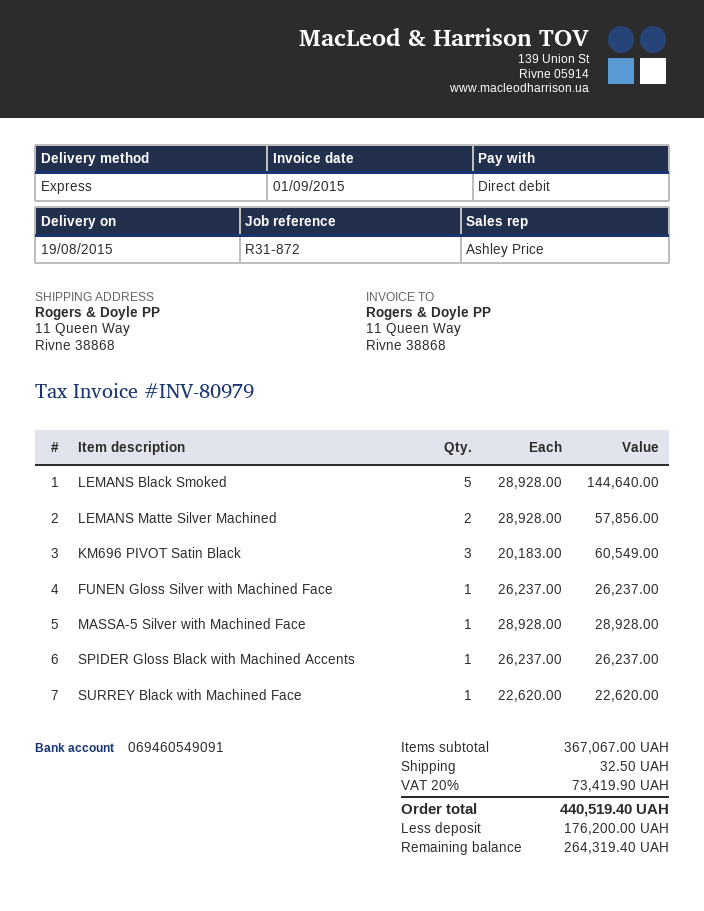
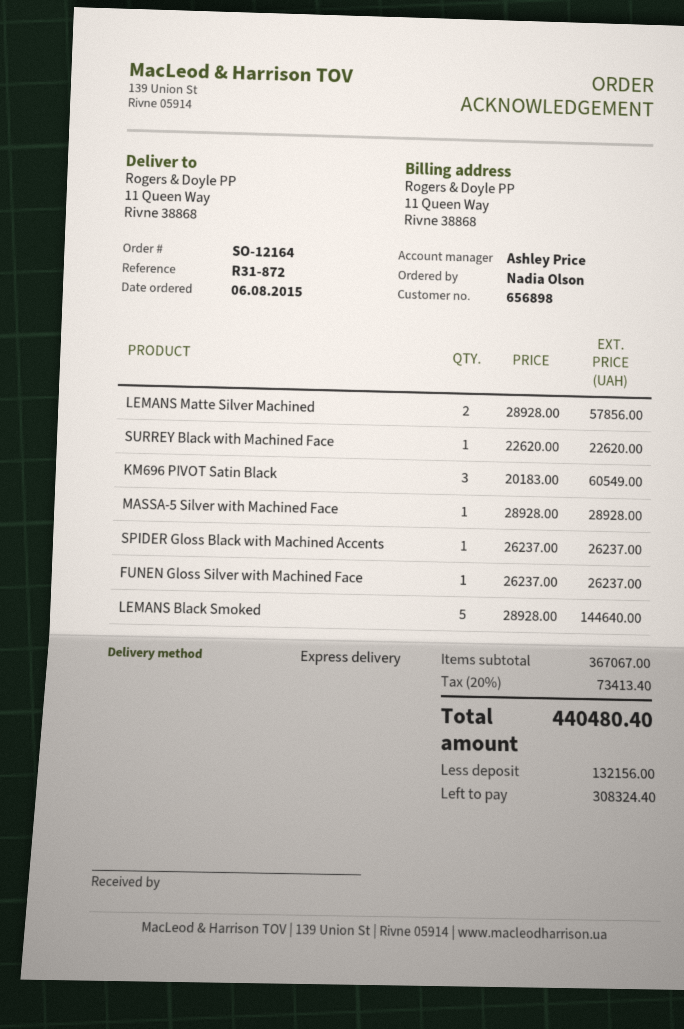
shipping: 32.50 -> none
tax: 20% = 73419.90 -> 20% = 73413.40
total: 440519.40 -> 440480.40
deposit: 176200.00 -> 132156.00
balance: 264319.40 -> 308324.40

